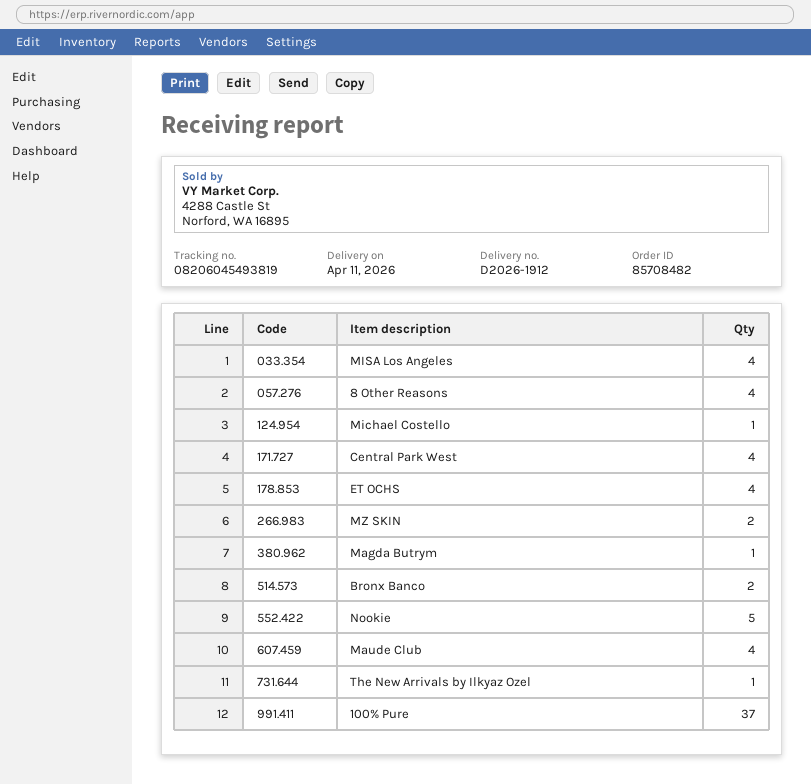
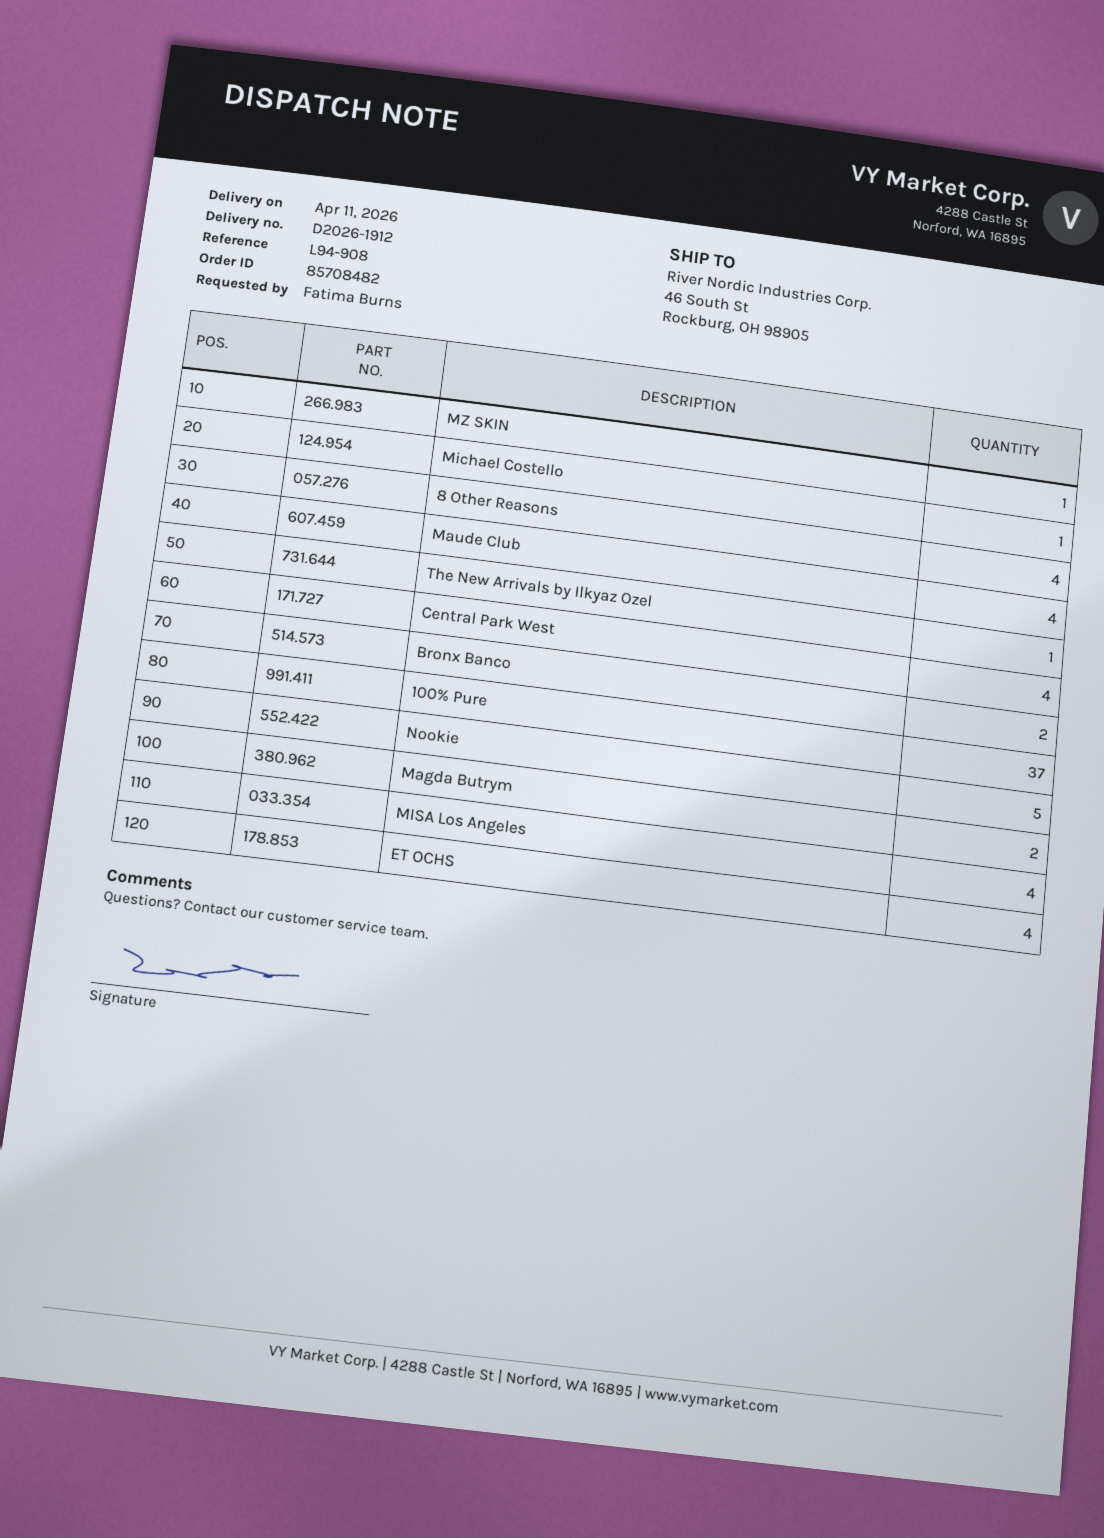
MZ SKIN: 2 -> 1
Magda Butrym: 1 -> 2

